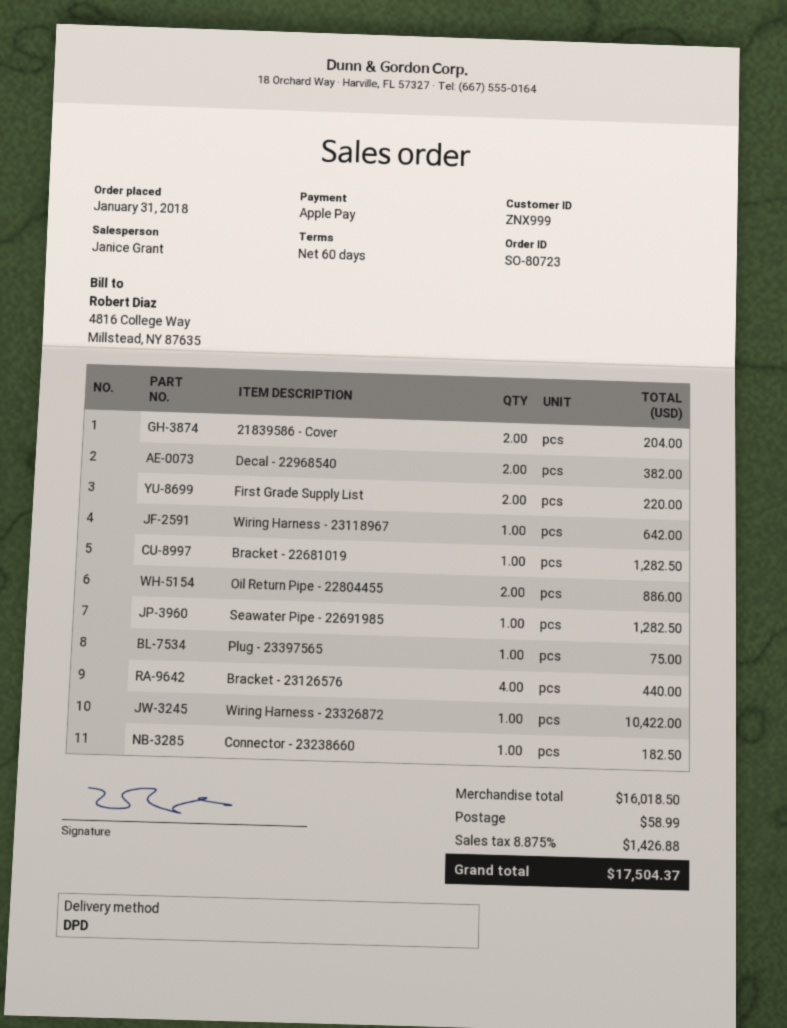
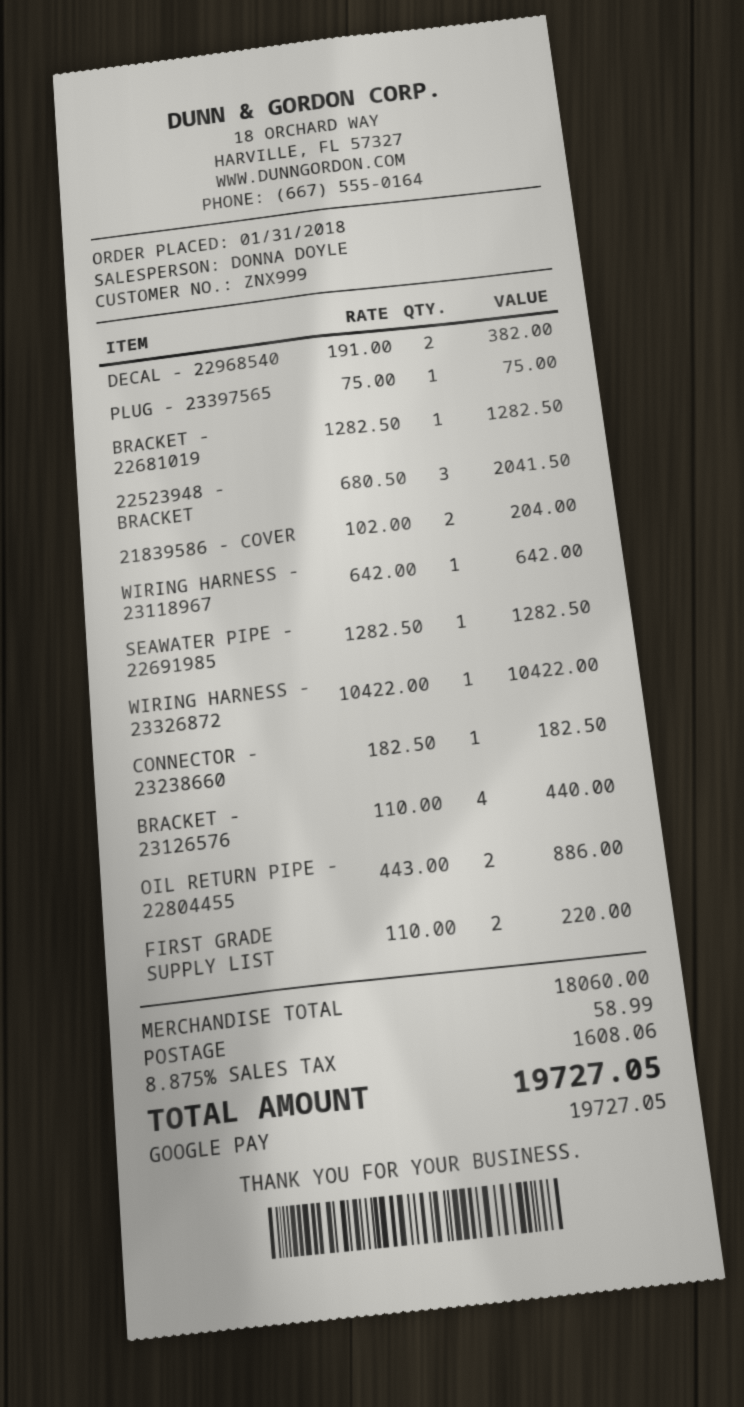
sales rep: Janice Grant -> DONNA DOYLE
payment method: Apple Pay -> Google Pay
22523948 - BRACKET: none -> 3 for 2041.50
subtotal: 16018.50 -> 18060.00
tax: 8.875% = 1426.88 -> 8.875% = 1608.06
total: 17504.37 -> 19727.05

